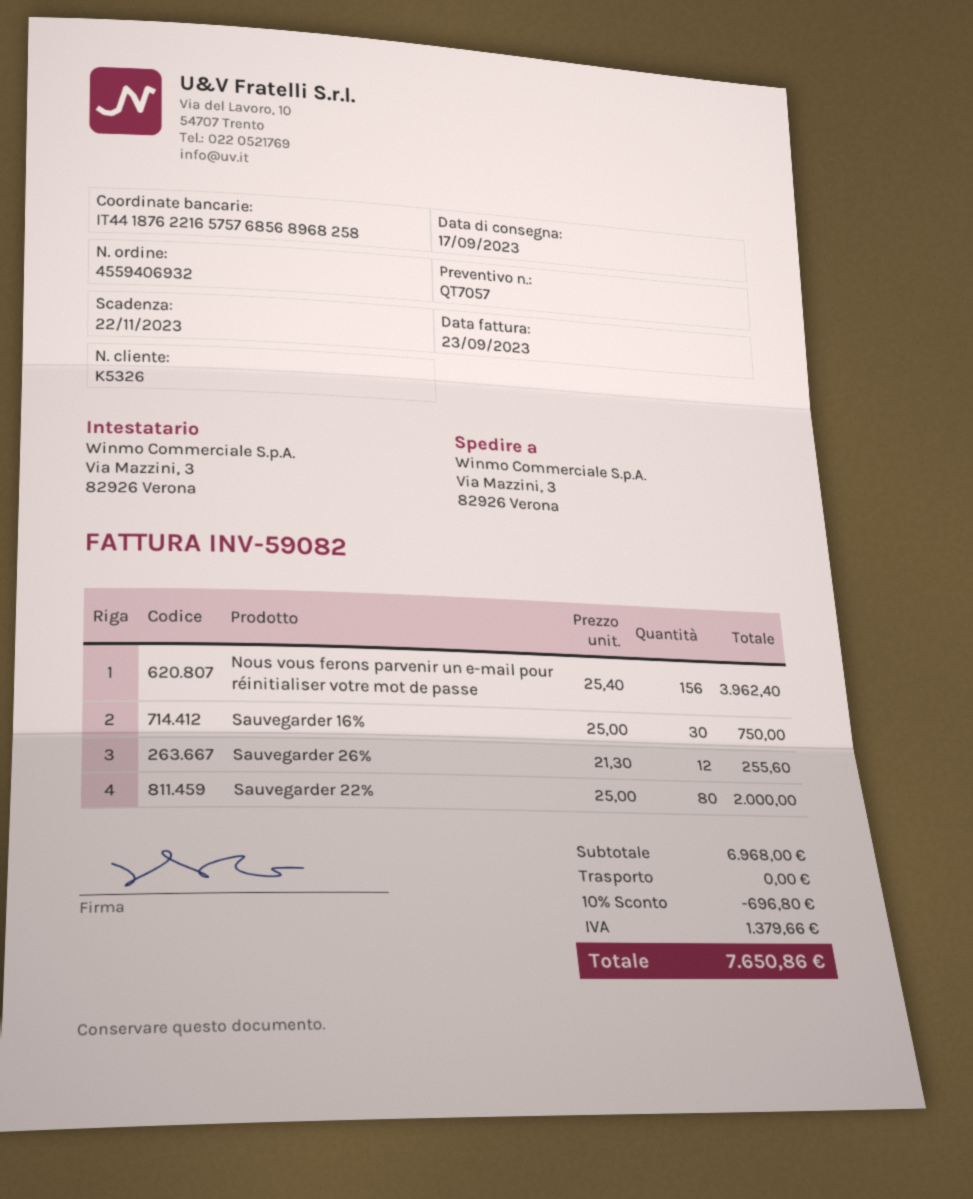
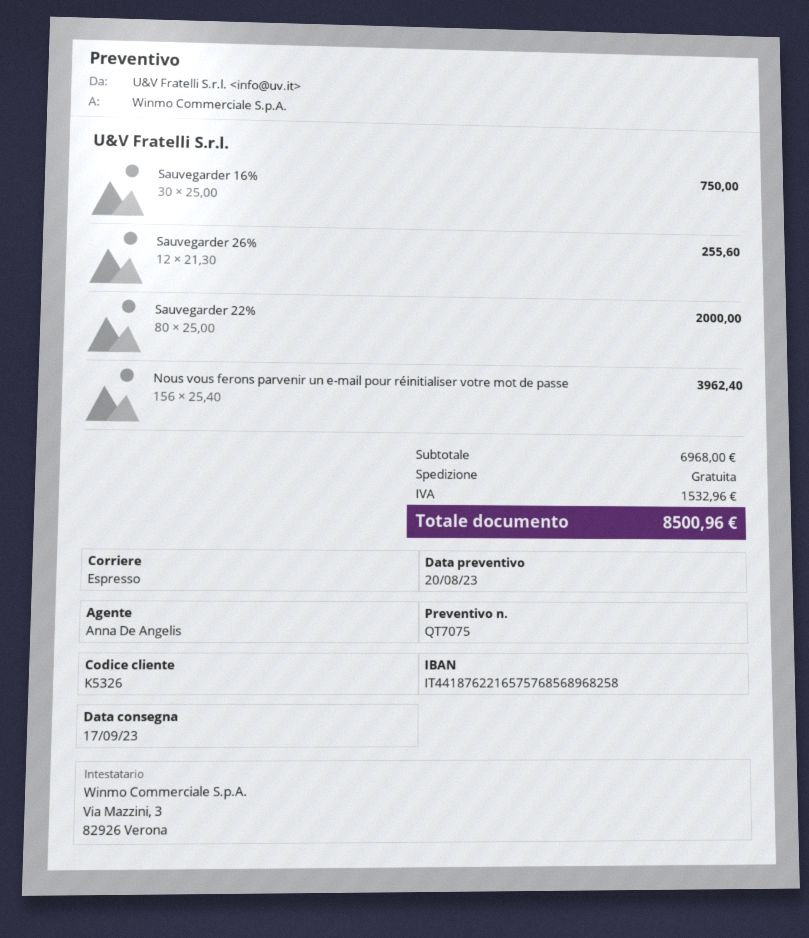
quote number: QT7057 -> QT7075
discount: 10% = 696.80 -> none
tax: 1379.66 -> 1532.96
total: 7650.86 -> 8500.96

